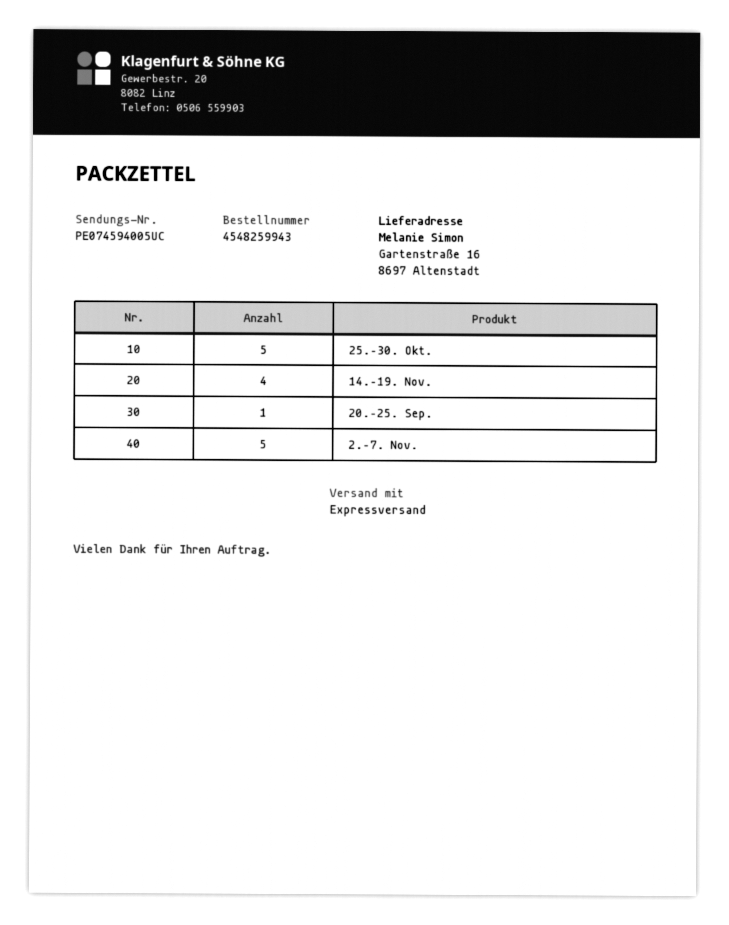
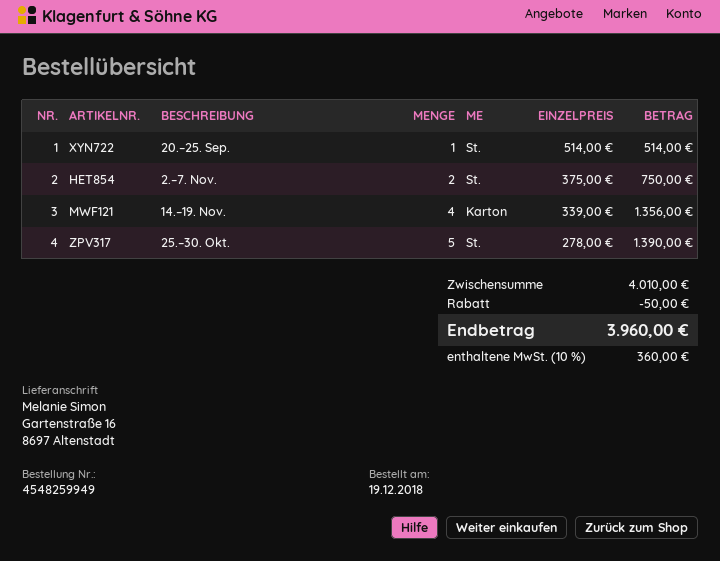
order number: 4548259943 -> 4548259949
2.–7. Nov.: 5 -> 2

